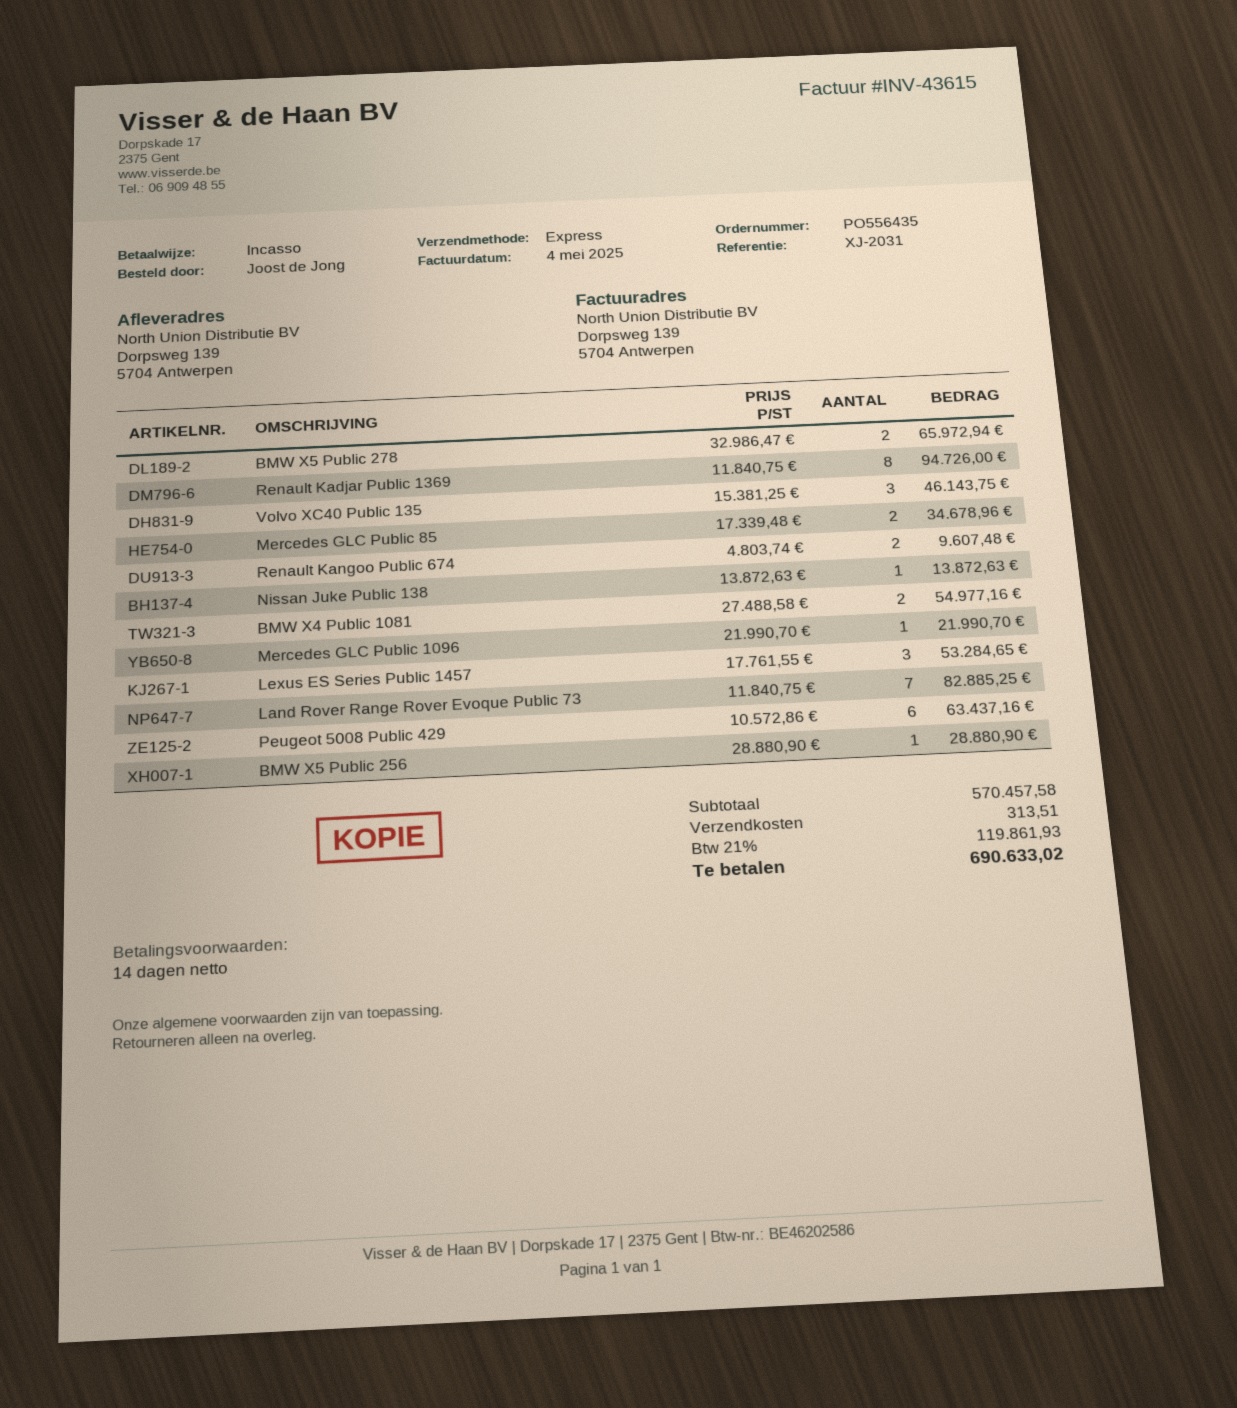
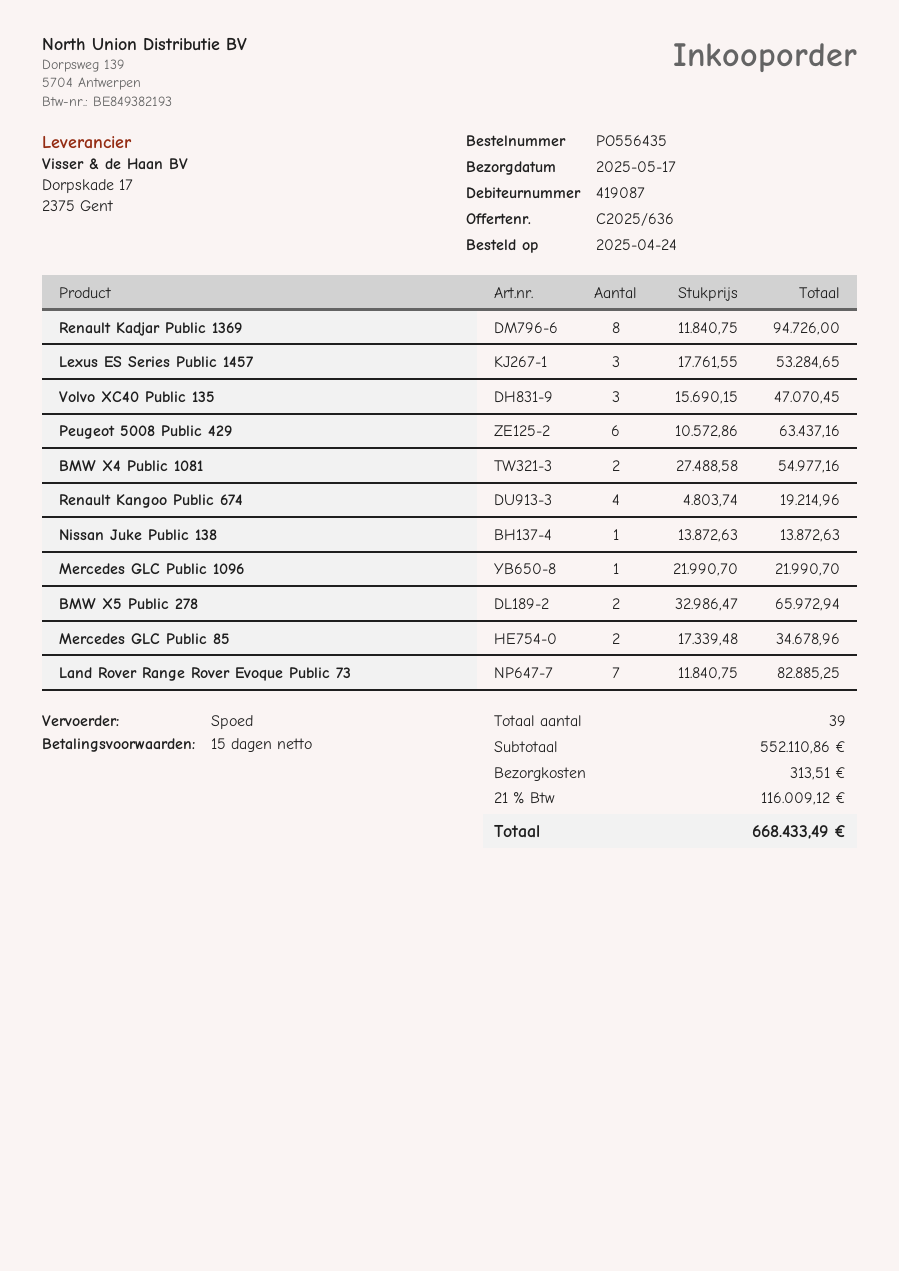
payment terms: 14 days -> 15 days
Volvo XC40 Public 135: 3 x 15381.25 = 46143.75 -> 3 x 15690.15 = 47070.45
Renault Kangoo Public 674: 2 x 4803.74 = 9607.48 -> 4 x 4803.74 = 19214.96
BMW X5 Public 256: 1 x 28880.90 = 28880.90 -> none
subtotal: 570457.58 -> 552110.86
tax: 21% = 119861.93 -> 21% = 116009.12
total: 690633.02 -> 668433.49

